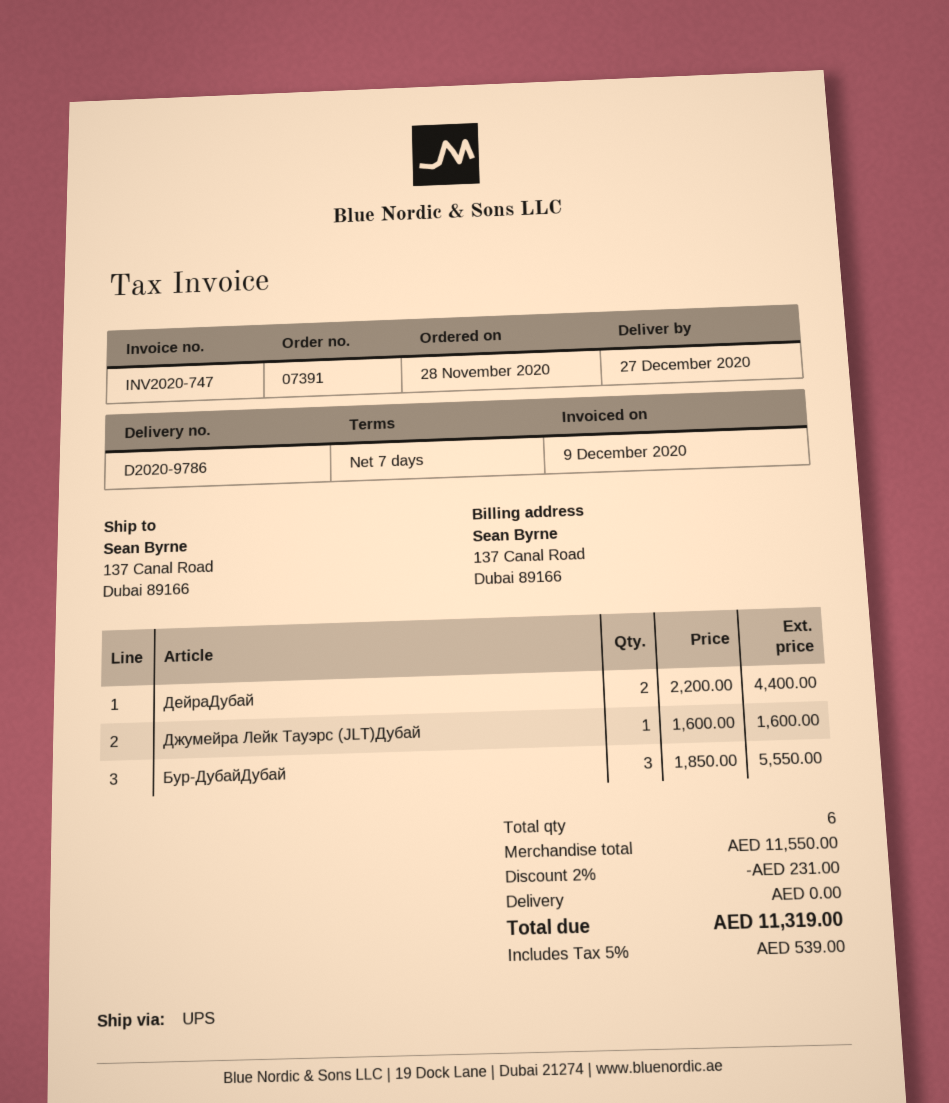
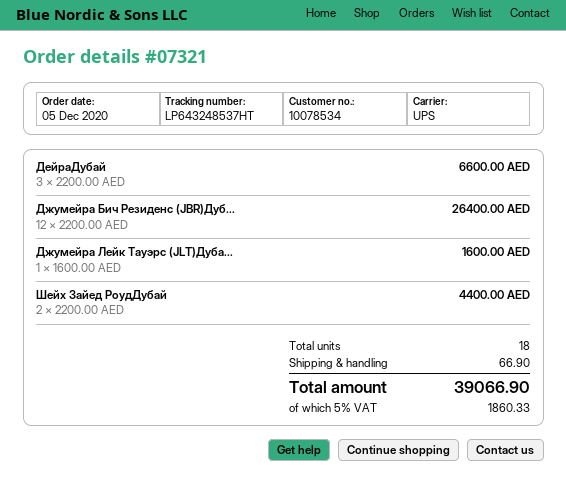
order number: 07391 -> 07321
order date: 2020-11-28 -> 2020-12-05
ДейраДубай: 2 x 2200.00 = 4400.00 -> 3 x 2200.00 = 6600.00
Бур-ДубайДубай: 3 x 1850.00 = 5550.00 -> none
Джумейра Бич Резиденс (JBR)Дуб...: none -> 12 x 2200.00 = 26400.00
Шейх Зайед РоудДубай: none -> 2 x 2200.00 = 4400.00
total quantity: 6 -> 18
discount: 2% = 231.00 -> none
shipping: 0.00 -> 66.90
tax: 5% = 539.00 -> 5% = 1860.33
total: 11319.00 -> 39066.90

